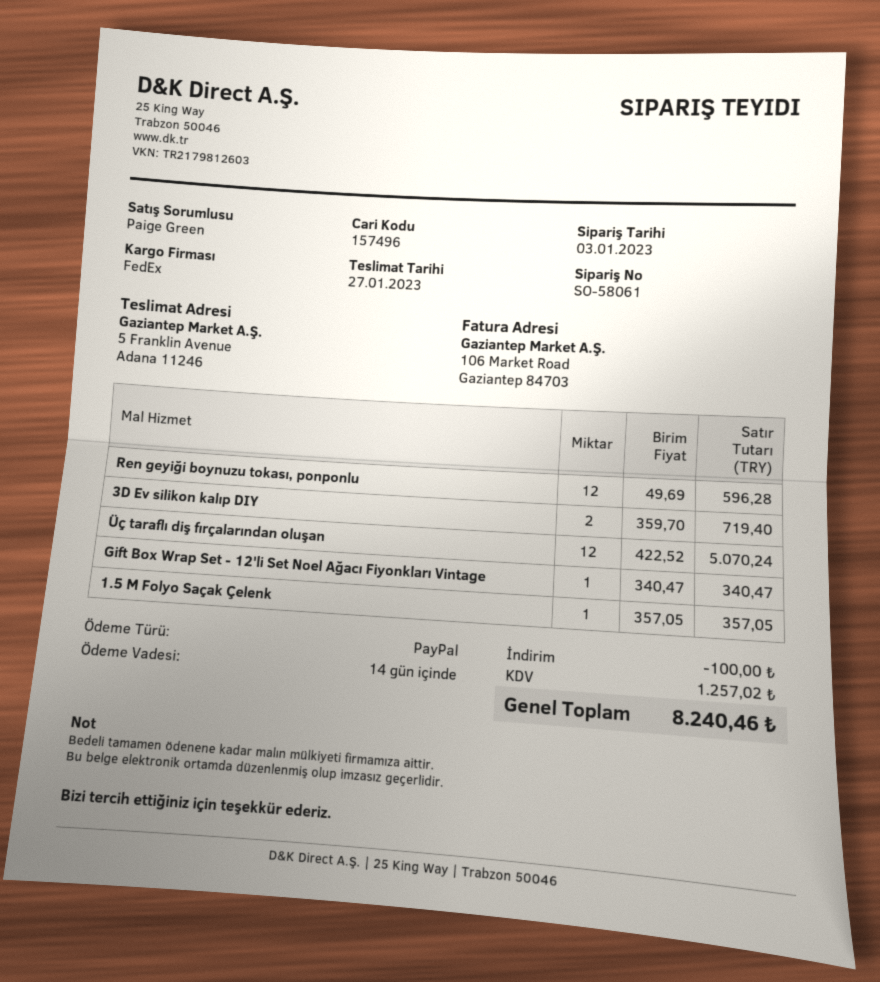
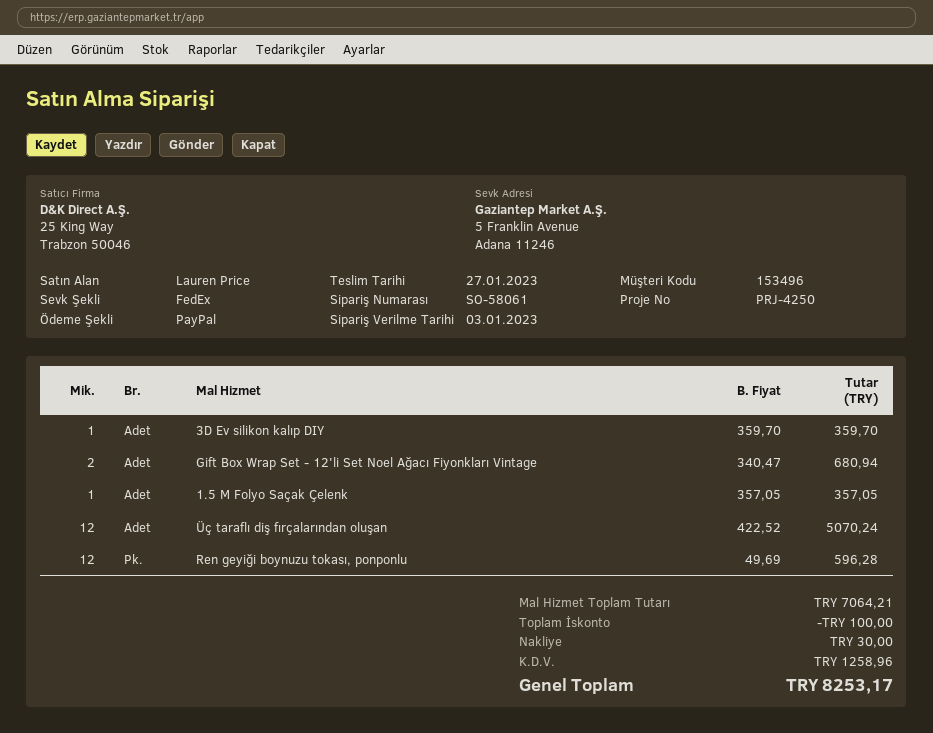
customer number: 157496 -> 153496
3D Ev silikon kalıp DIY: 2 x 359.70 = 719.40 -> 1 x 359.70 = 359.70
Gift Box Wrap Set - 12'li Set Noel Ağacı Fiyonkları Vintage: 1 x 340.47 = 340.47 -> 2 x 340.47 = 680.94
shipping: none -> 30.00
tax: 1257.02 -> 1258.96
total: 8240.46 -> 8253.17

